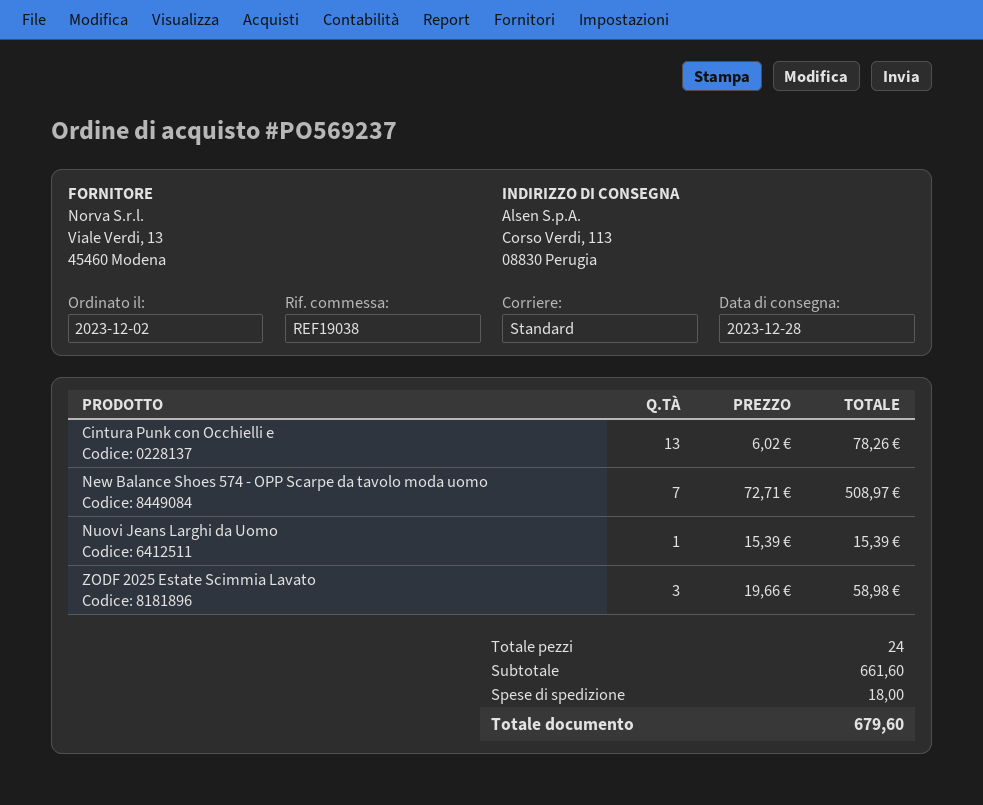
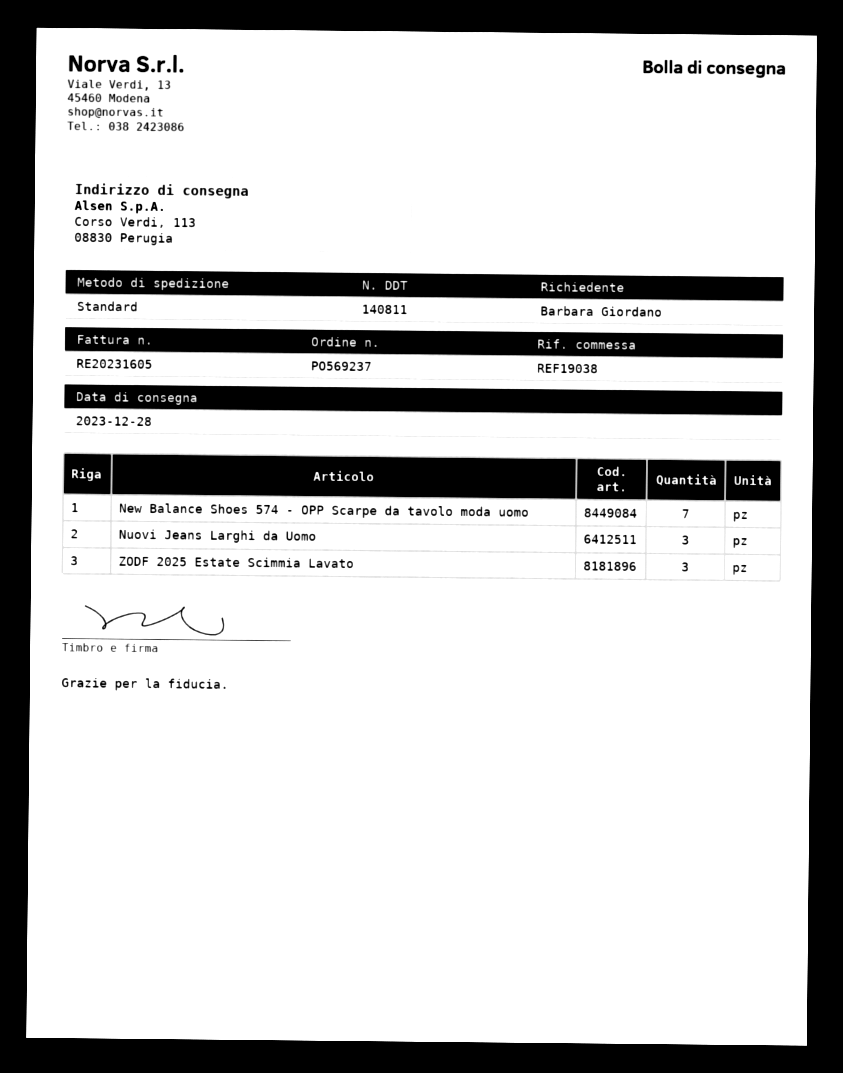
Cintura Punk con Occhielli e: 13 -> none
Nuovi Jeans Larghi da Uomo: 1 -> 3

